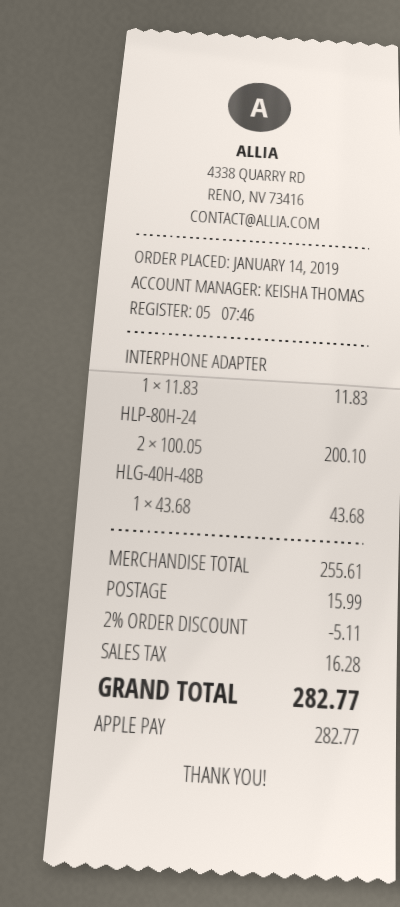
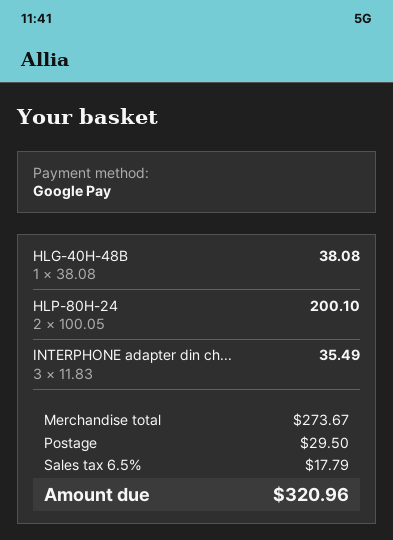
payment method: Apple Pay -> Google Pay
INTERPHONE ADAPTER: 1 x 11.83 = 11.83 -> 3 x 11.83 = 35.49
HLG-40H-48B: 1 x 43.68 = 43.68 -> 1 x 38.08 = 38.08
subtotal: 255.61 -> 273.67
discount: 2% = 5.11 -> none
shipping: 15.99 -> 29.50
tax: 16.28 -> 17.79
total: 282.77 -> 320.96

